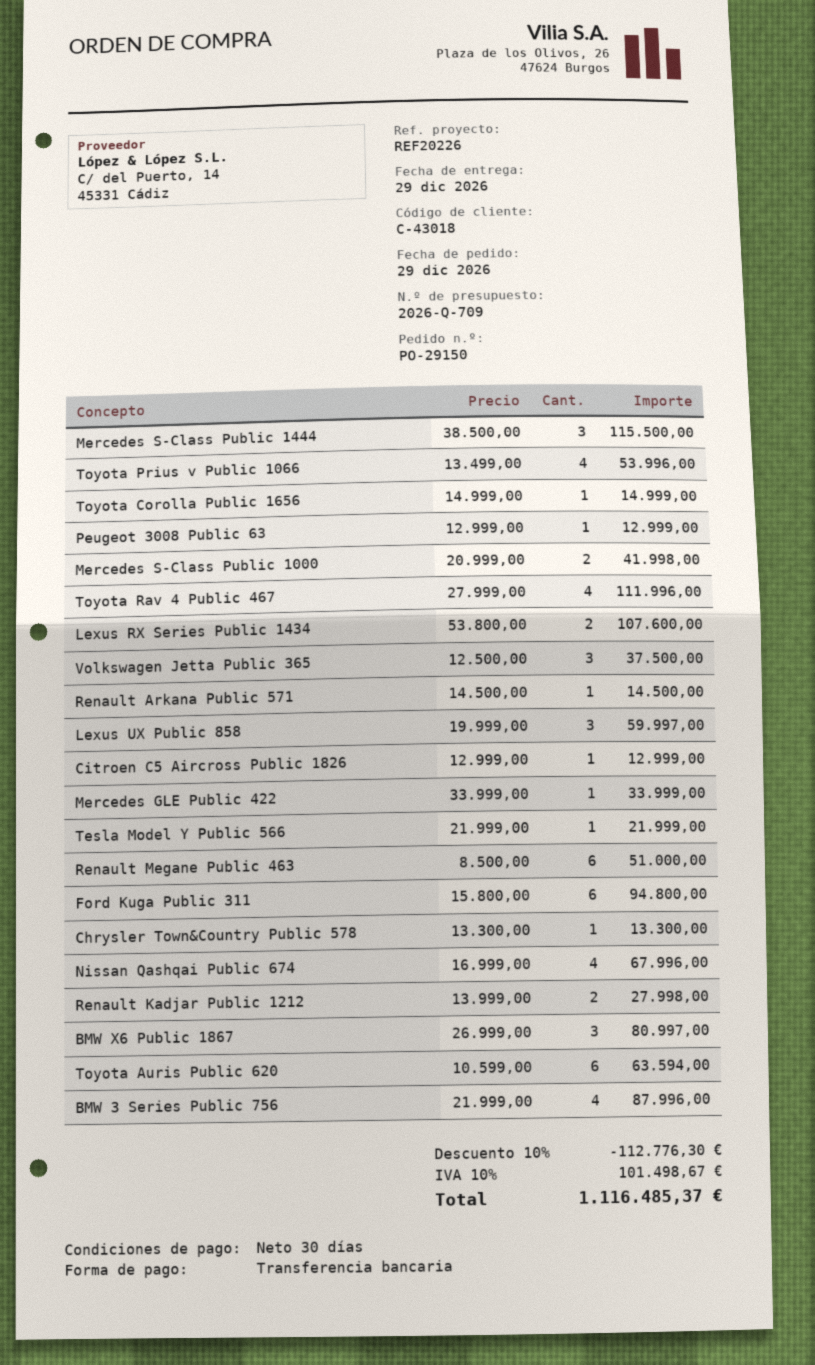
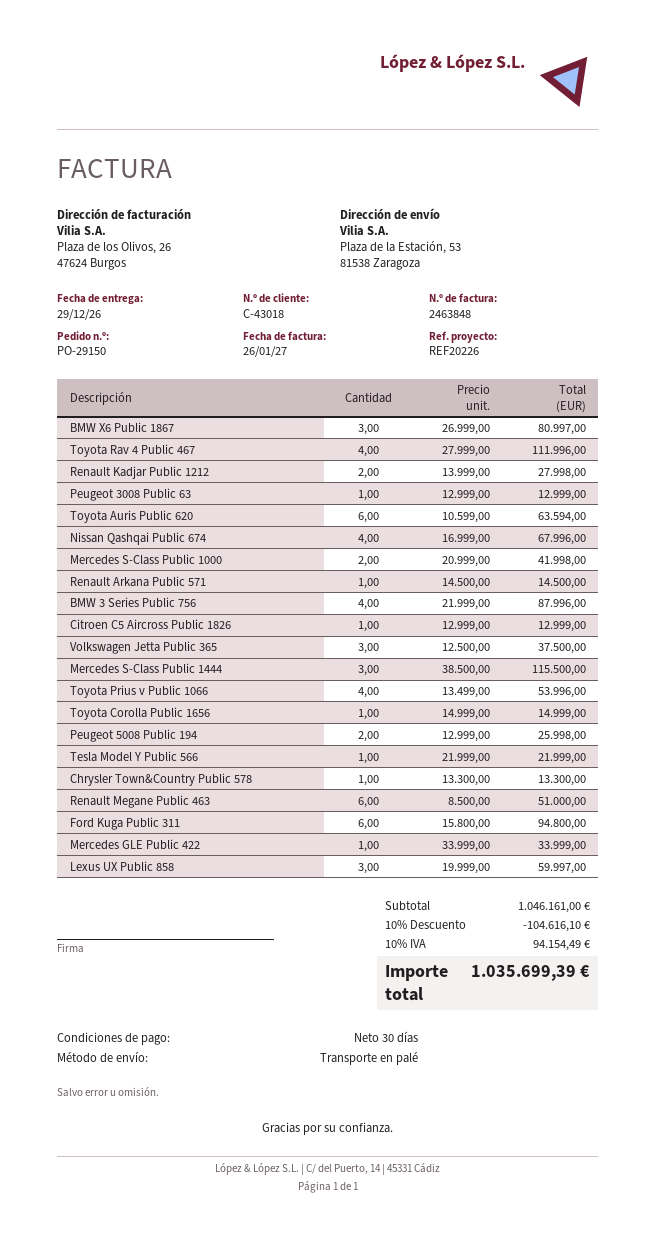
Lexus RX Series Public 1434: 2 x 53800.00 = 107600.00 -> none
Peugeot 5008 Public 194: none -> 2 x 12999.00 = 25998.00
discount: 10% = 112776.30 -> 10% = 104616.10
tax: 10% = 101498.67 -> 10% = 94154.49
total: 1116485.37 -> 1035699.39

